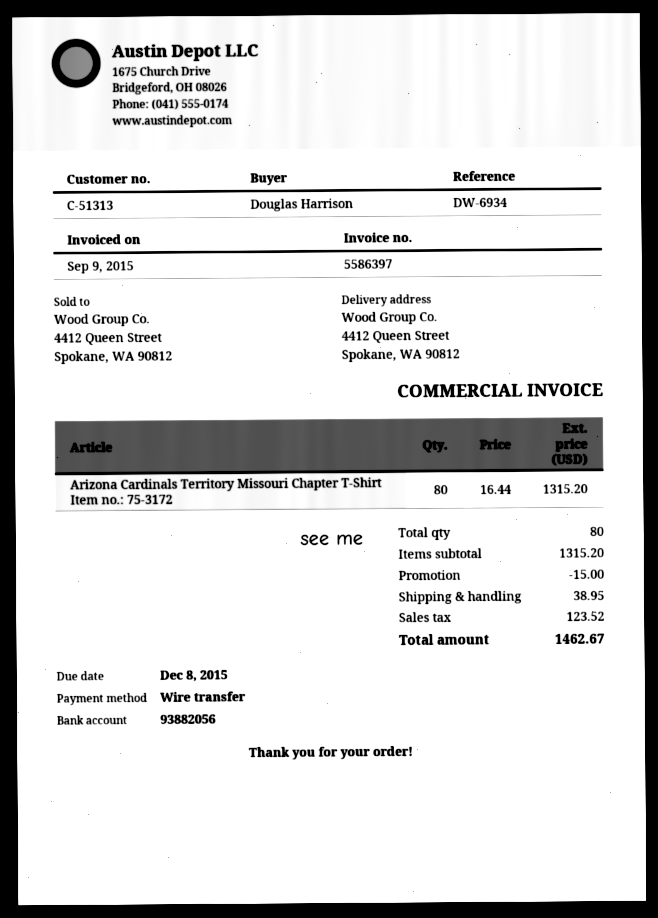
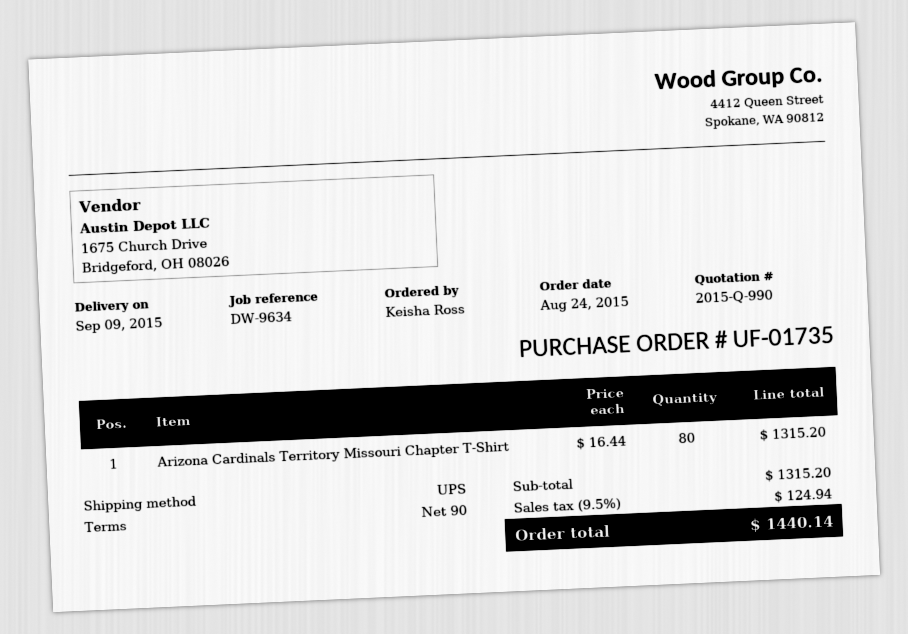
reference: DW-6934 -> DW-9634
ordered by: Douglas Harrison -> Keisha Ross
discount: 15.00 -> none
shipping: 38.95 -> none
tax: 123.52 -> 124.94
total: 1462.67 -> 1440.14

